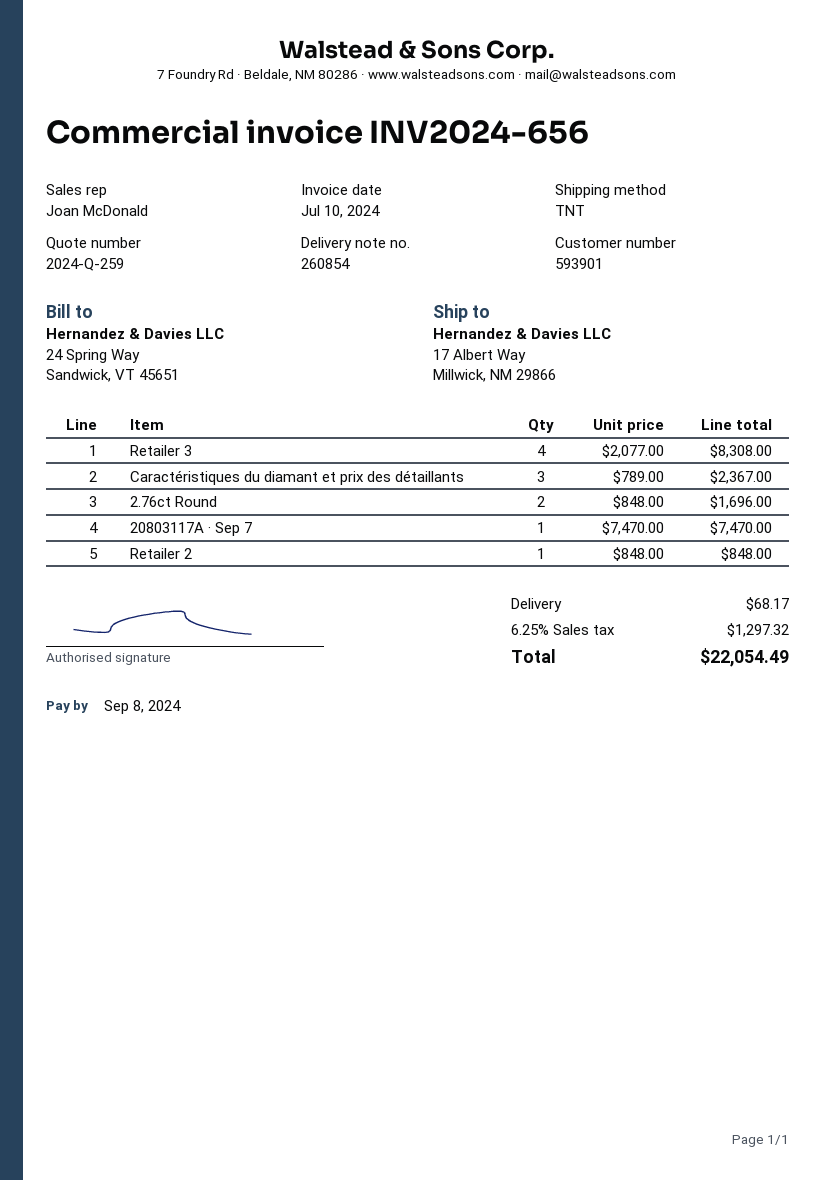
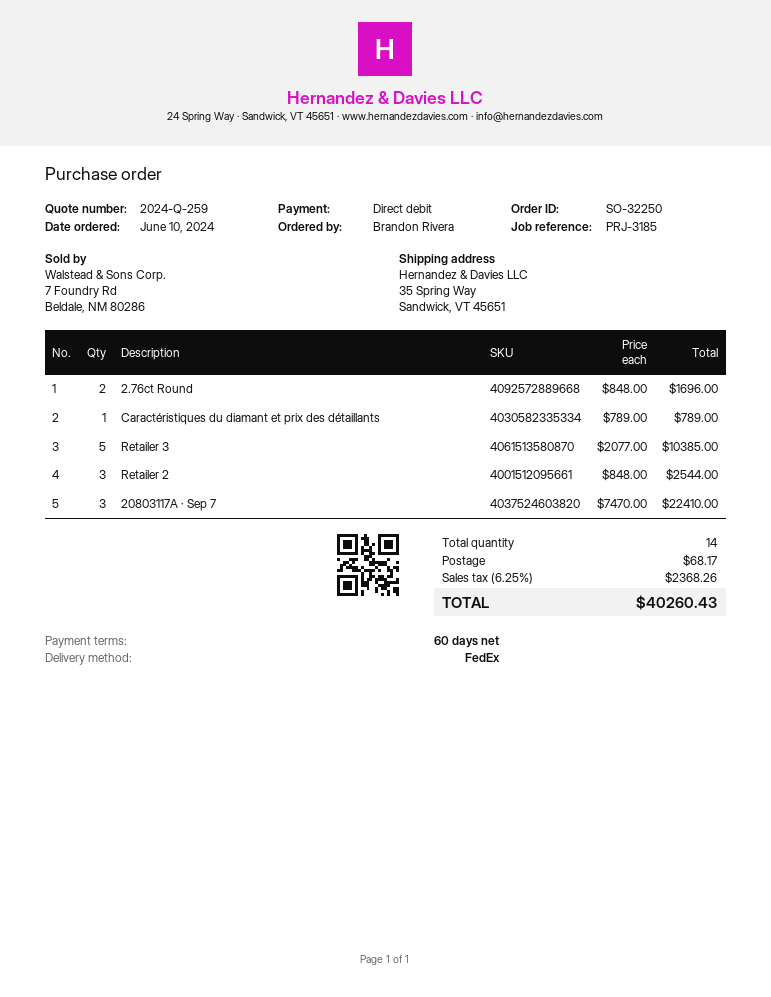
shipping method: TNT -> FedEx
ship to: 17 Albert Way, Millwick, NM 29866 -> 35 Spring Way, Sandwick, VT 45651
Retailer 3: 4 x 2077.00 = 8308.00 -> 5 x 2077.00 = 10385.00
Caractéristiques du diamant et prix des détaillants: 3 x 789.00 = 2367.00 -> 1 x 789.00 = 789.00
20803117A · Sep 7: 1 x 7470.00 = 7470.00 -> 3 x 7470.00 = 22410.00
Retailer 2: 1 x 848.00 = 848.00 -> 3 x 848.00 = 2544.00
tax: 6.25% = 1297.32 -> 6.25% = 2368.26
total: 22054.49 -> 40260.43

